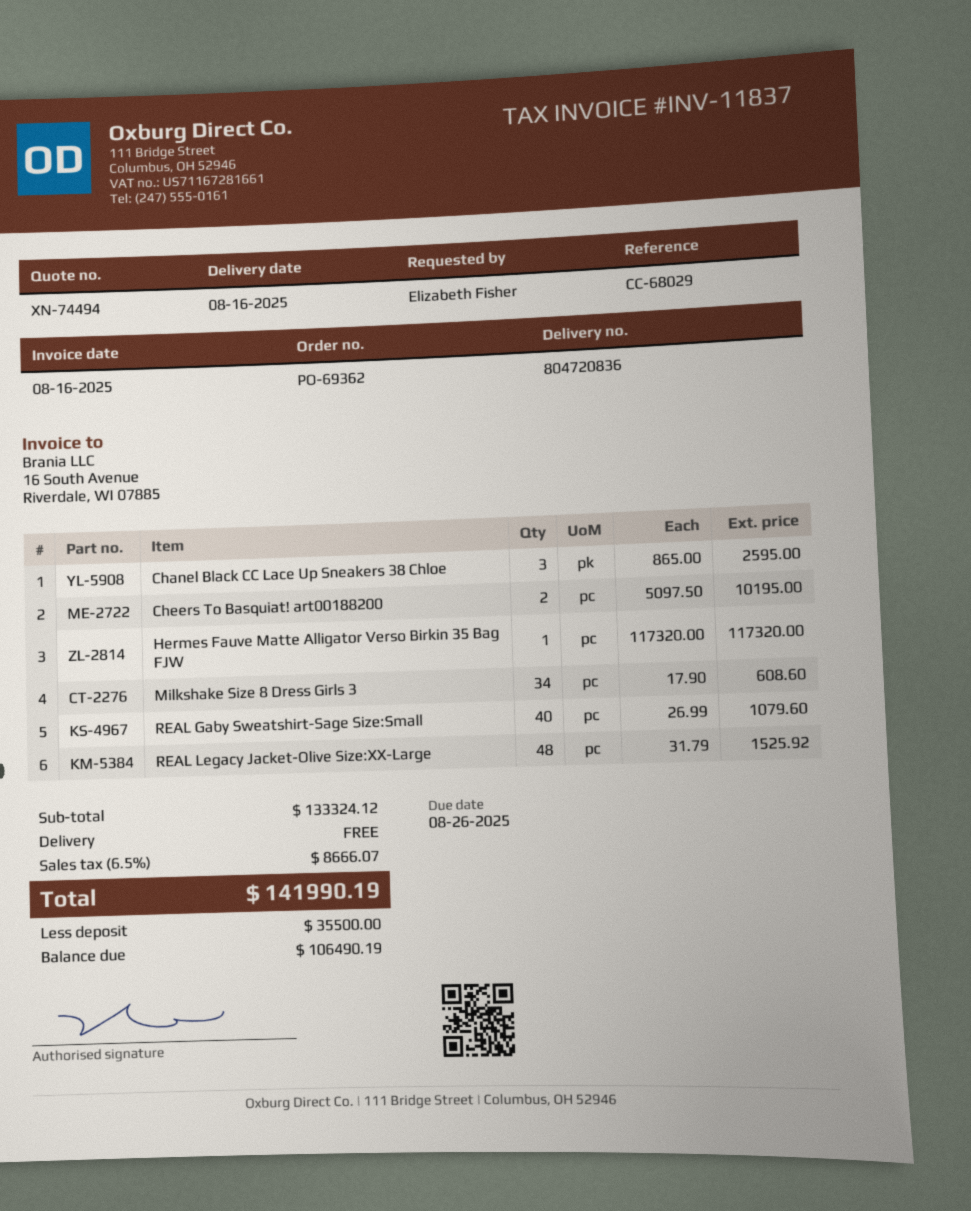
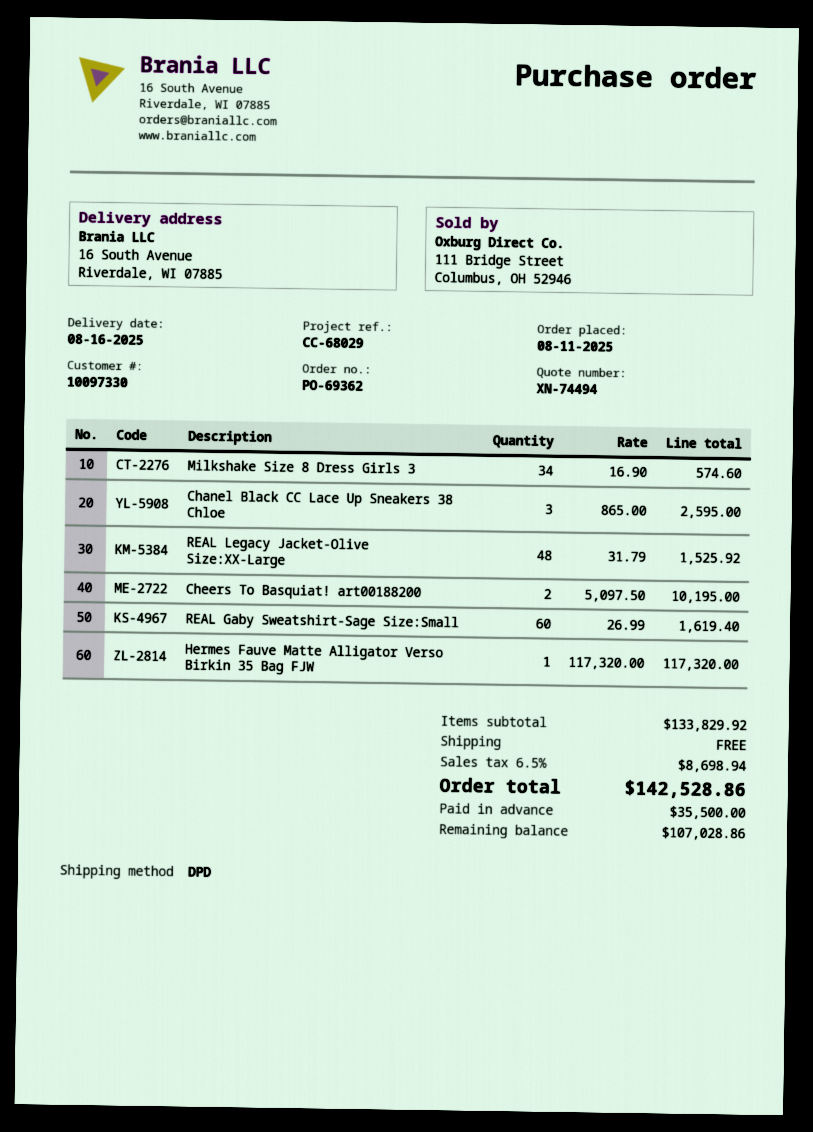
Milkshake Size 8 Dress Girls 3: 34 x 17.90 = 608.60 -> 34 x 16.90 = 574.60
REAL Gaby Sweatshirt-Sage Size:Small: 40 x 26.99 = 1079.60 -> 60 x 26.99 = 1619.40
subtotal: 133324.12 -> 133829.92
tax: 6.5% = 8666.07 -> 6.5% = 8698.94
total: 141990.19 -> 142528.86
balance: 106490.19 -> 107028.86

